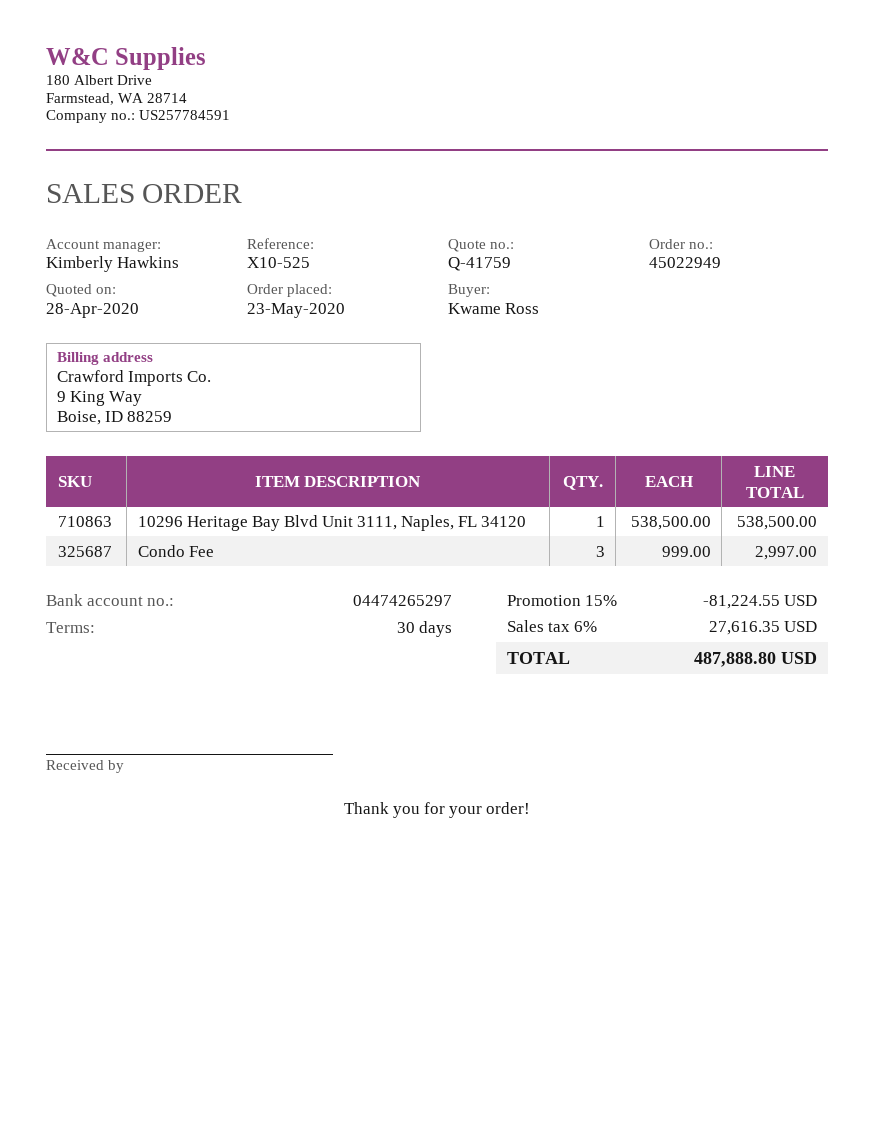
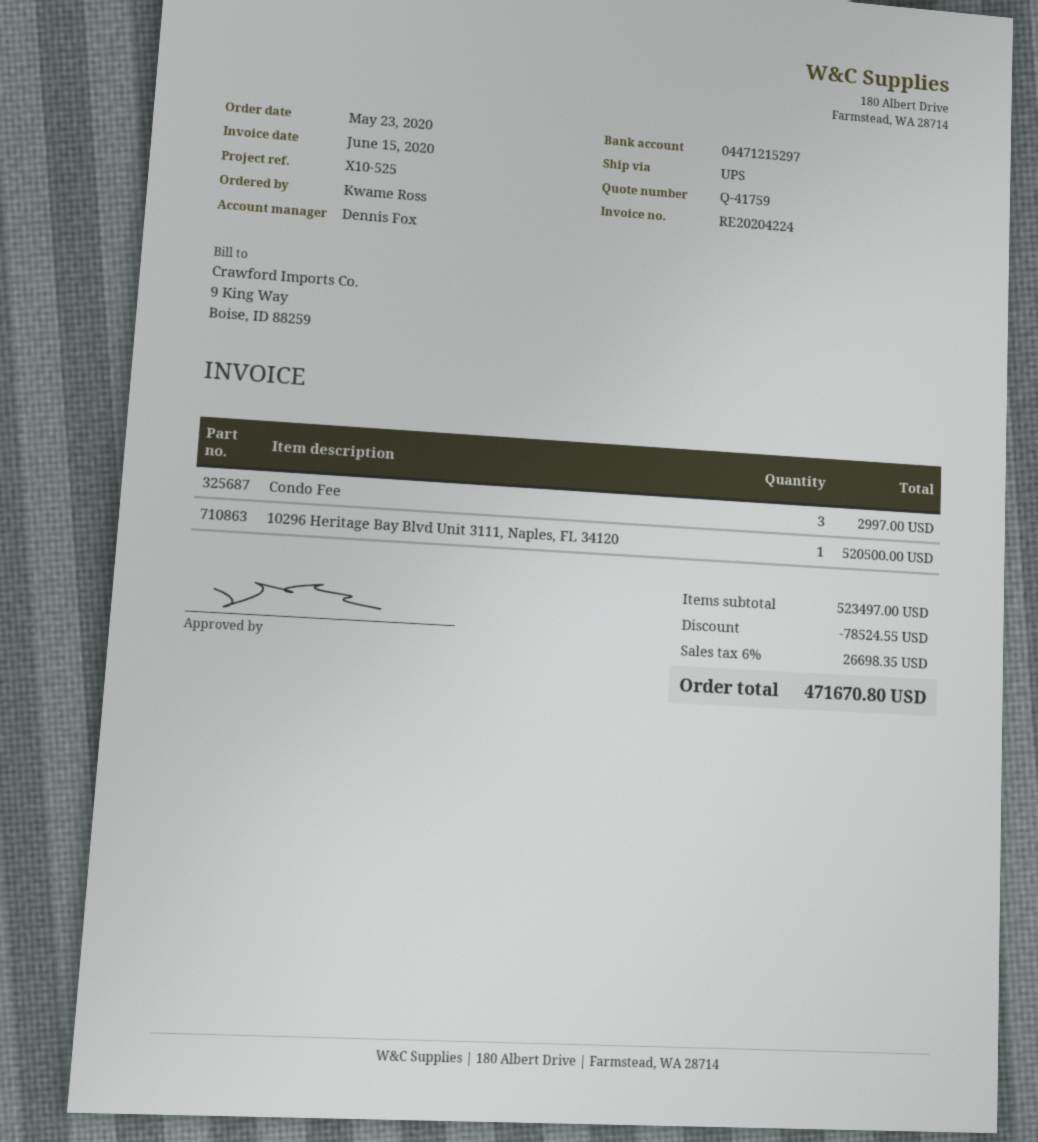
sales rep: Kimberly Hawkins -> Dennis Fox
bank account: 04474265297 -> 04471215297
10296 Heritage Bay Blvd Unit 3111, Naples, FL 34120: 1 for 538500.00 -> 1 for 520500.00
discount: 81224.55 -> 78524.55
tax: 6% = 27616.35 -> 6% = 26698.35
total: 487888.80 -> 471670.80

